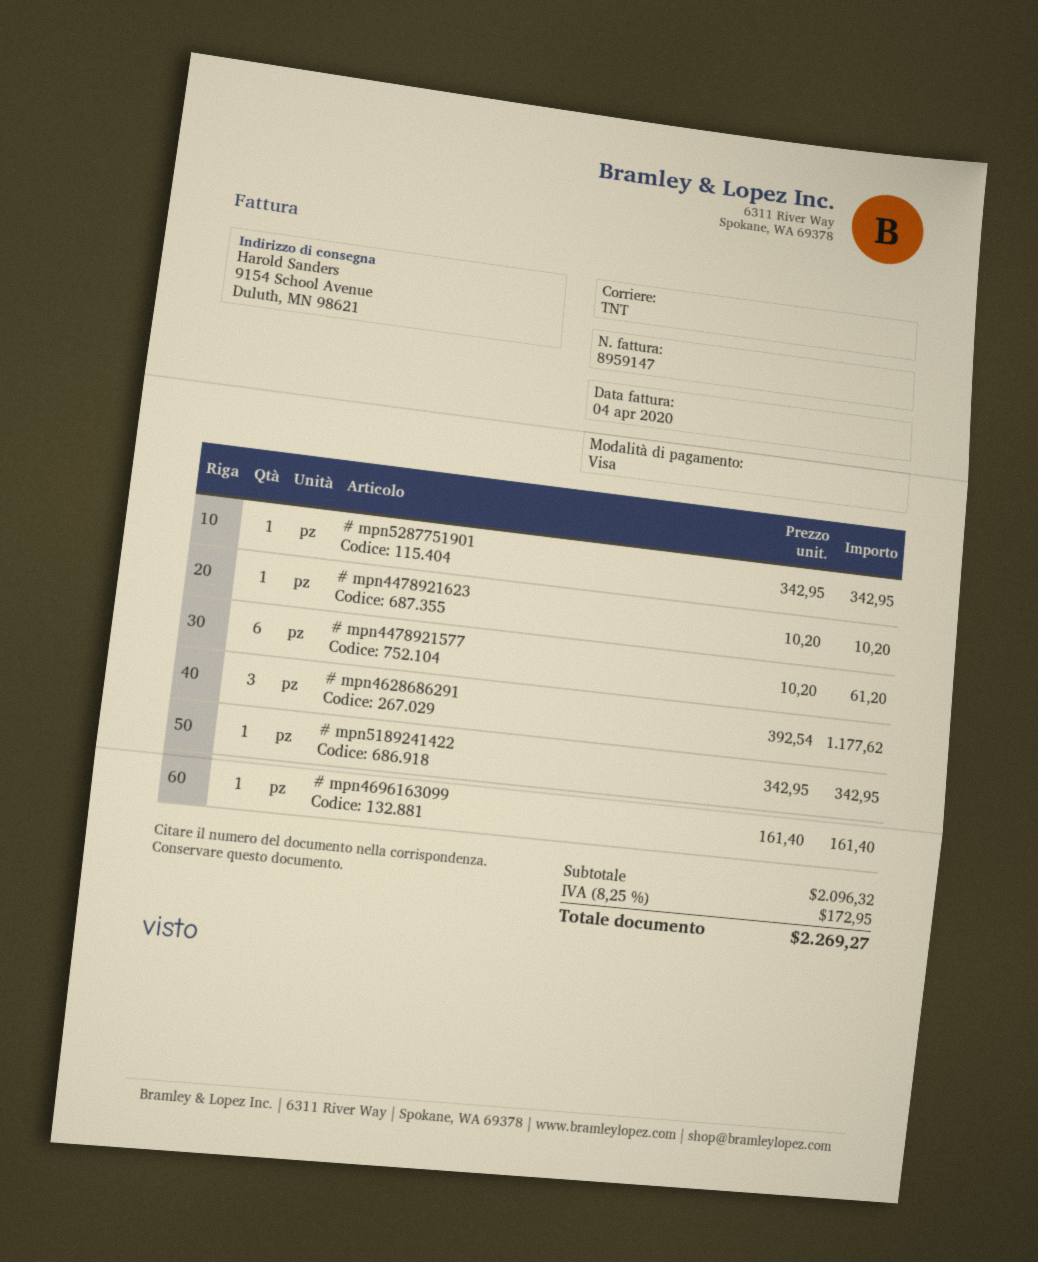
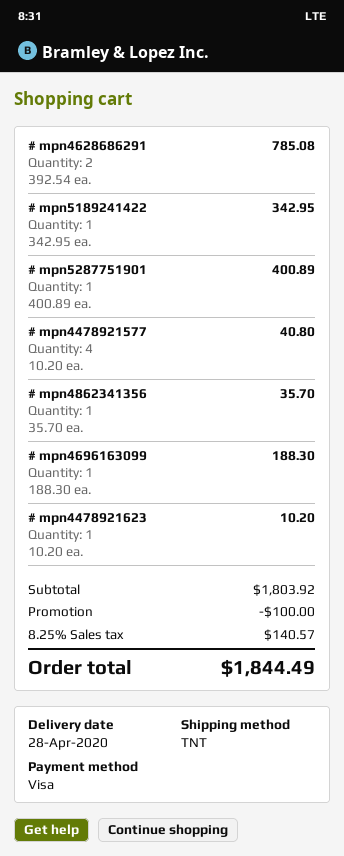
# mpn5287751901: 1 x 342.95 = 342.95 -> 1 x 400.89 = 400.89
# mpn4478921577: 6 x 10.20 = 61.20 -> 4 x 10.20 = 40.80
# mpn4628686291: 3 x 392.54 = 1177.62 -> 2 x 392.54 = 785.08
# mpn4696163099: 1 x 161.40 = 161.40 -> 1 x 188.30 = 188.30
# mpn4862341356: none -> 1 x 35.70 = 35.70
subtotal: 2096.32 -> 1803.92
discount: none -> 100.00
tax: 8.25% = 172.95 -> 8.25% = 140.57
total: 2269.27 -> 1844.49

